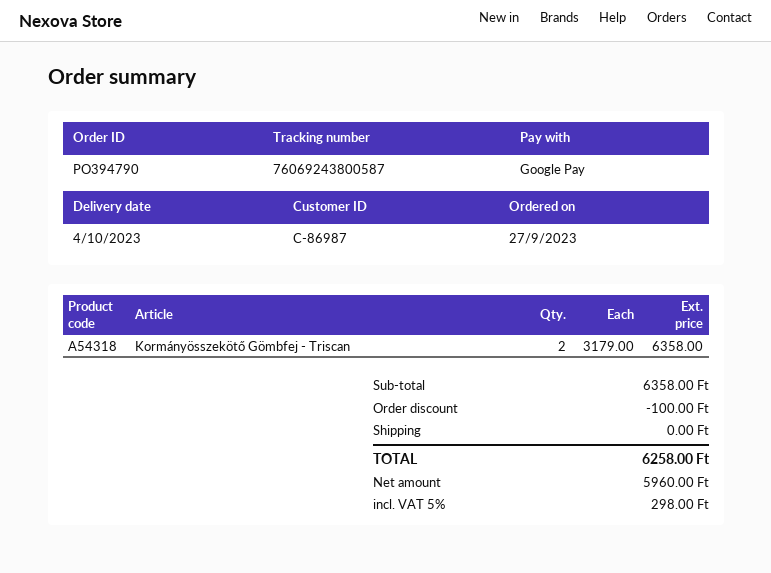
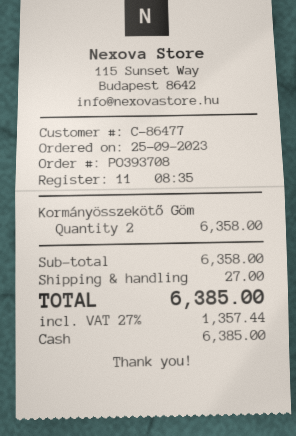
order number: PO394790 -> PO393708
order date: 2023-09-27 -> 2023-09-25
customer number: C-86987 -> C-86477
payment method: Google Pay -> cash
discount: 100.00 -> none
shipping: 0.00 -> 27.00
tax: 5% = 298.00 -> 27% = 1357.44
total: 6258.00 -> 6385.00

